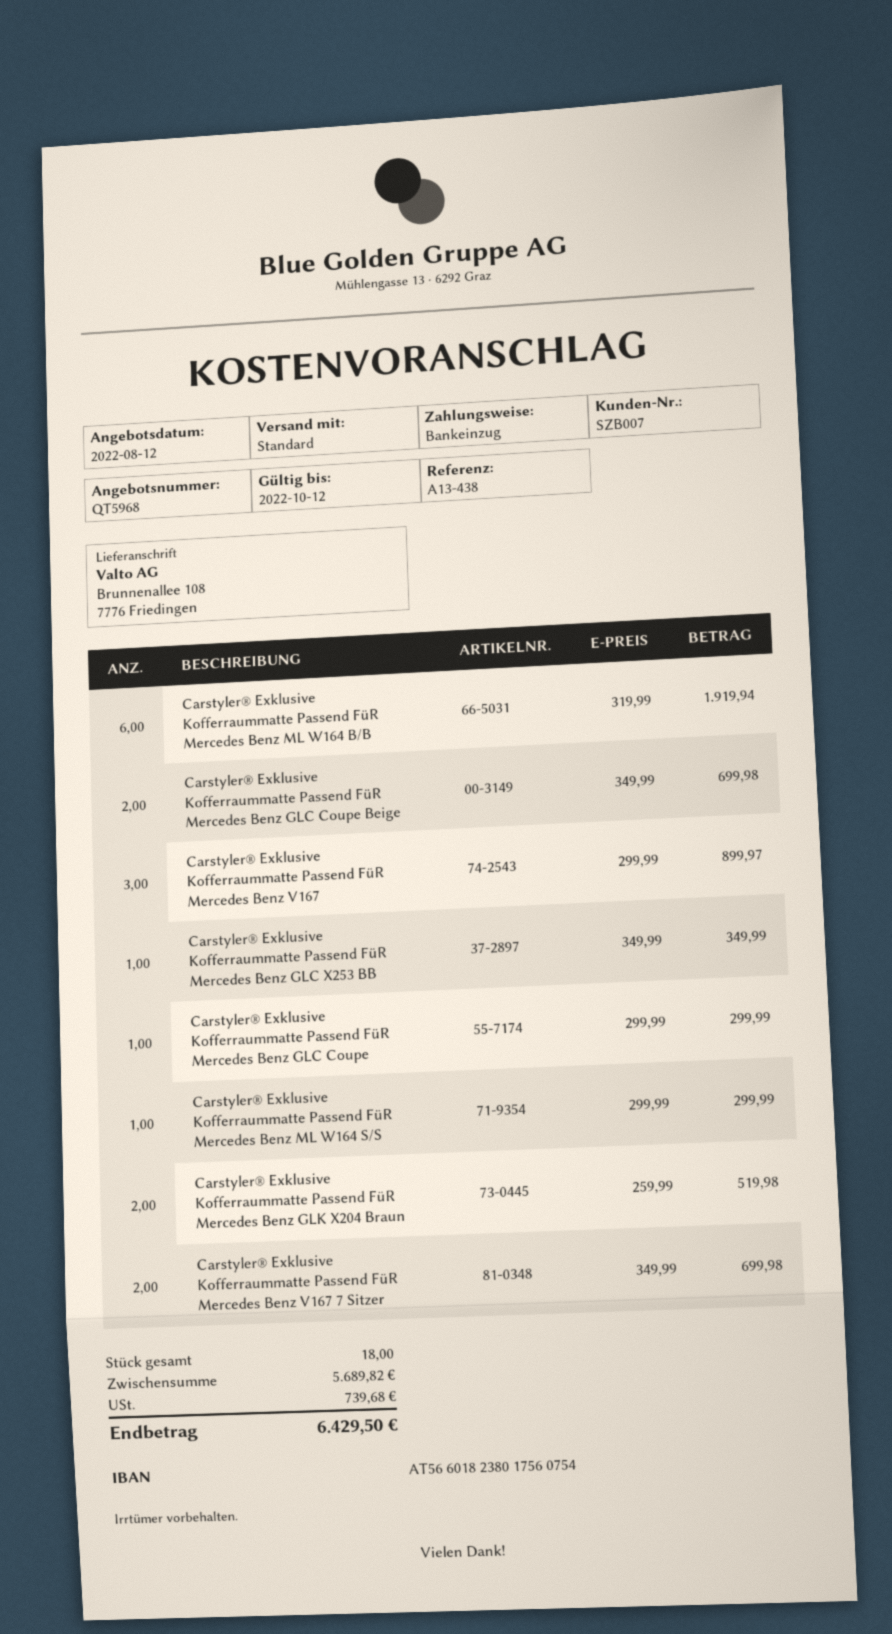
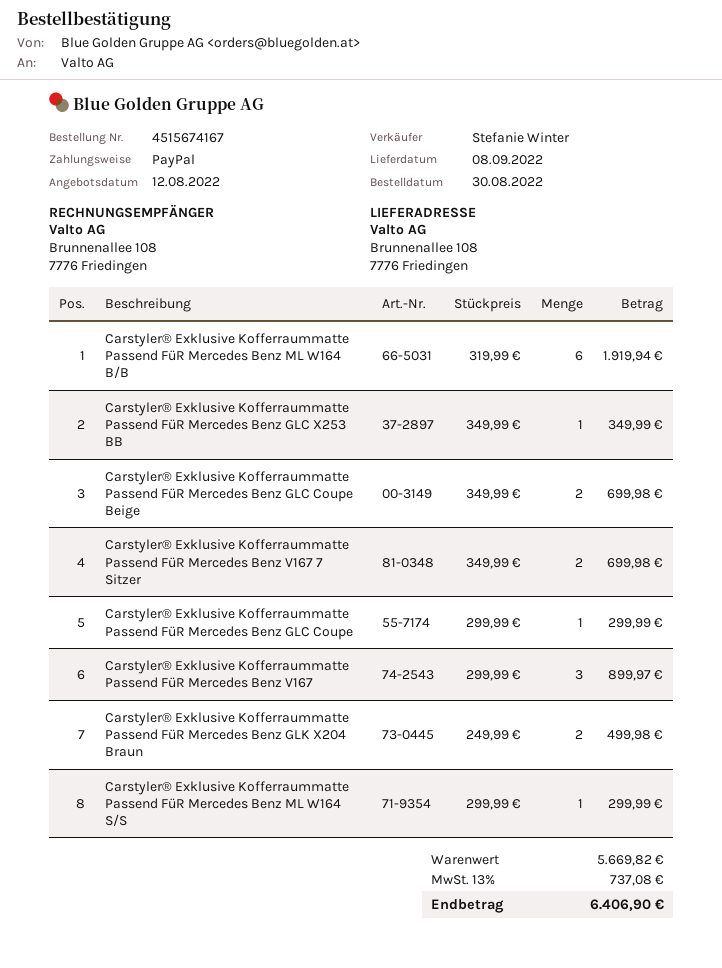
payment method: direct debit -> PayPal
Carstyler® Exklusive Kofferraummatte Passend FüR Mercedes Benz GLK X204 Braun: 2 x 259.99 = 519.98 -> 2 x 249.99 = 499.98
subtotal: 5689.82 -> 5669.82
tax: 739.68 -> 737.08
total: 6429.50 -> 6406.90

